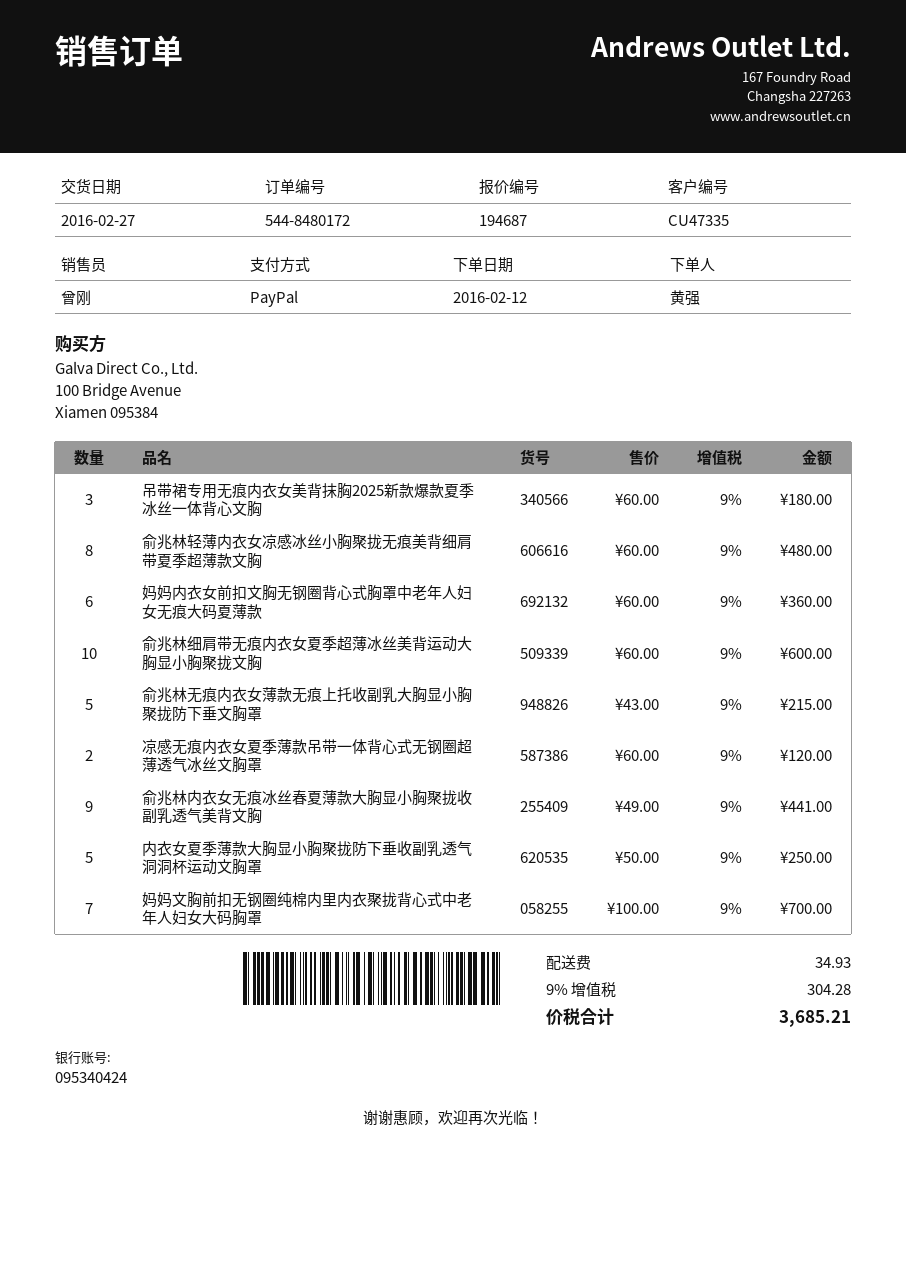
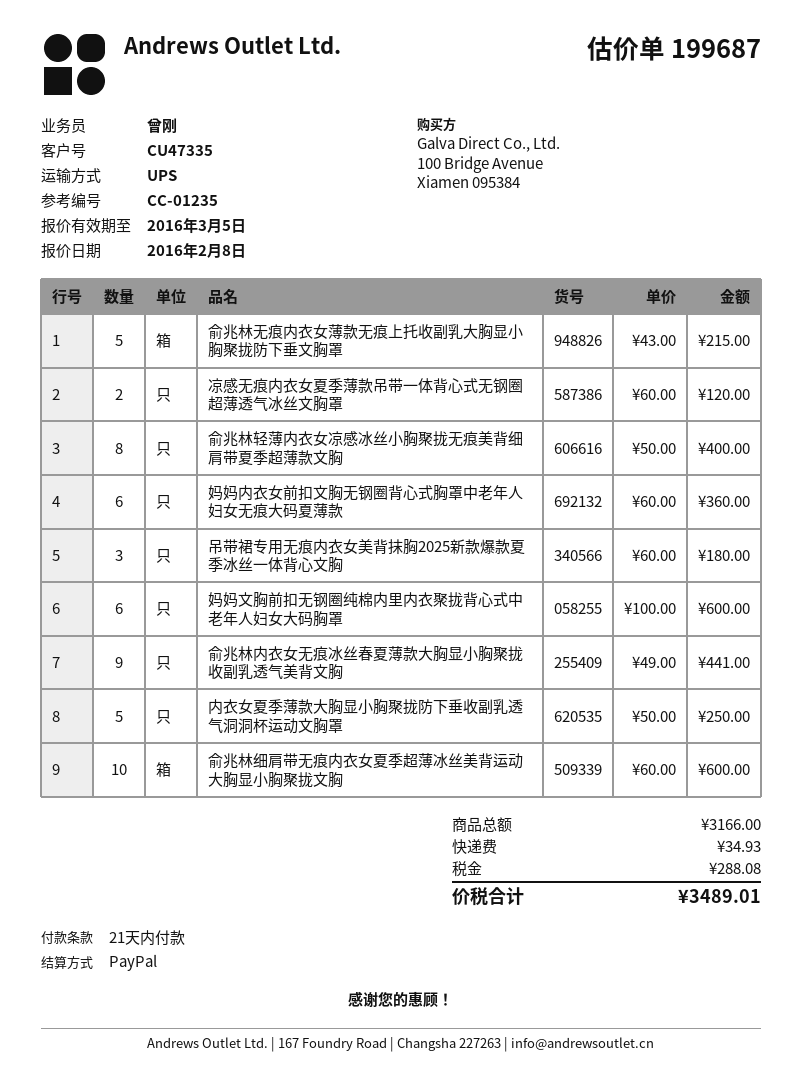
quote number: 194687 -> 199687
俞兆林轻薄内衣女凉感冰丝小胸聚拢无痕美背细肩带夏季超薄款文胸: 8 x 60.00 = 480.00 -> 8 x 50.00 = 400.00
妈妈文胸前扣无钢圈纯棉内里内衣聚拢背心式中老年人妇女大码胸罩: 7 x 100.00 = 700.00 -> 6 x 100.00 = 600.00
tax: 304.28 -> 288.08
total: 3685.21 -> 3489.01

